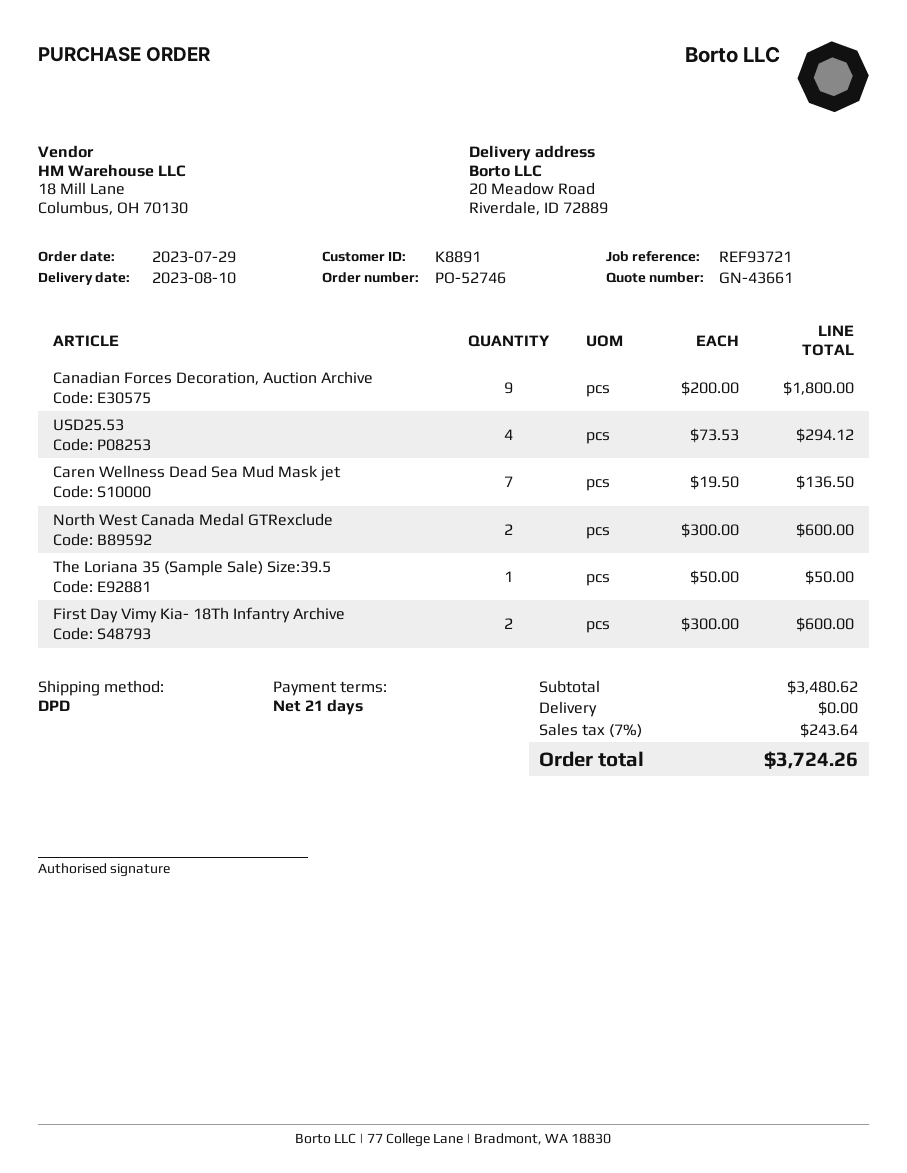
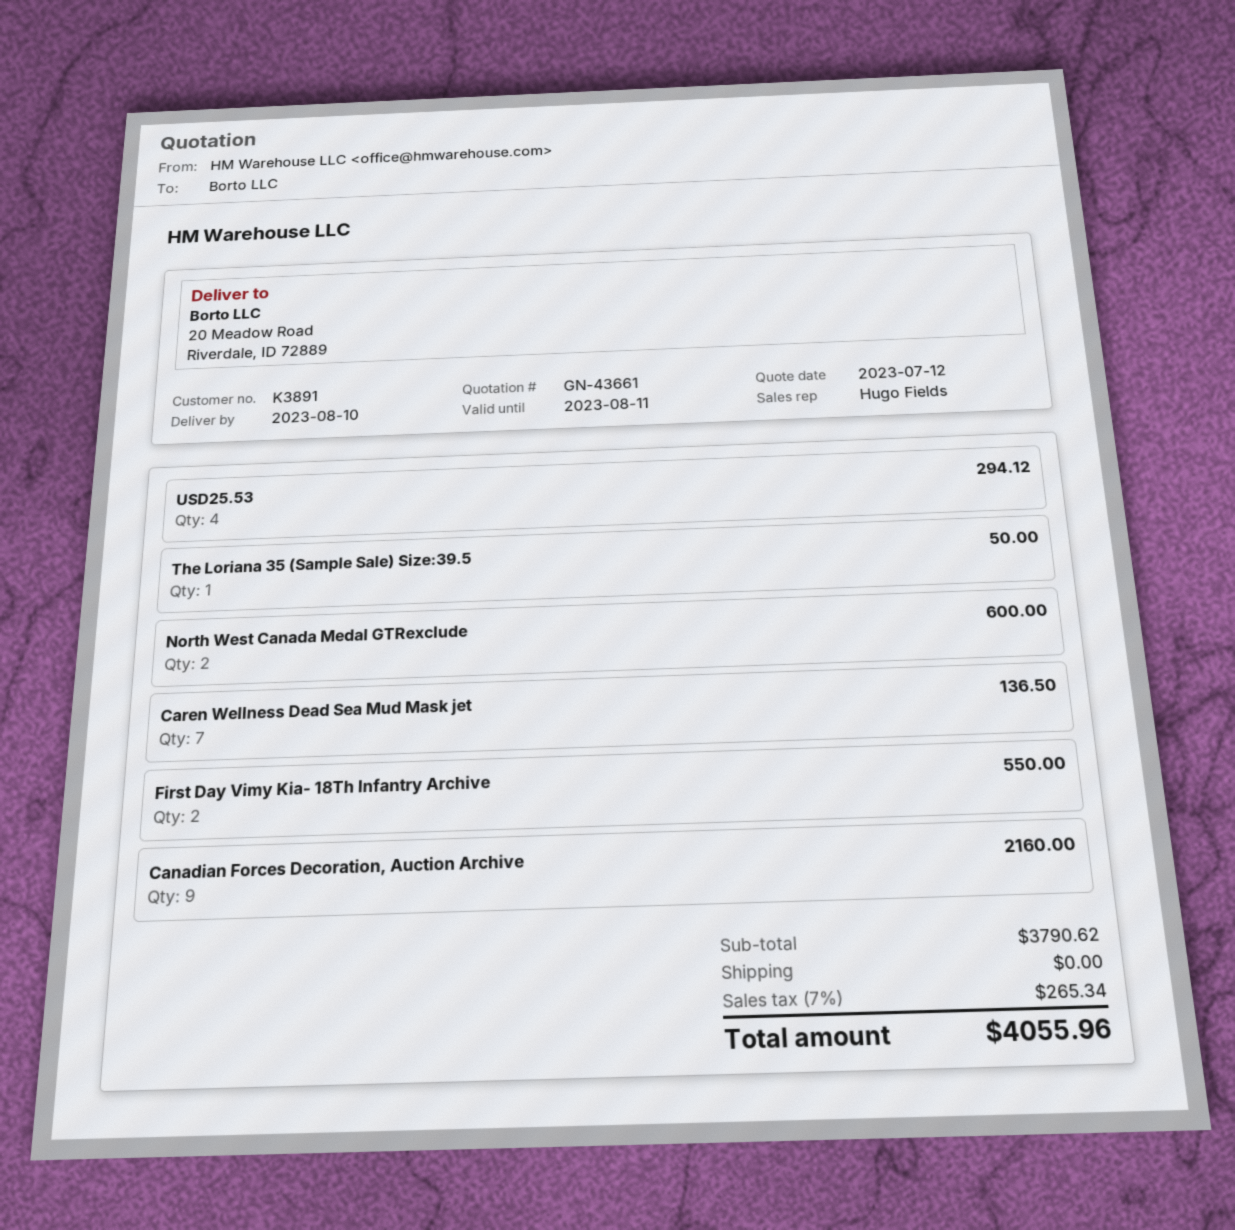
customer number: K8891 -> K3891
Canadian Forces Decoration, Auction Archive: 9 for 1800.00 -> 9 for 2160.00
First Day Vimy Kia- 18Th Infantry Archive: 2 for 600.00 -> 2 for 550.00
subtotal: 3480.62 -> 3790.62
tax: 7% = 243.64 -> 7% = 265.34
total: 3724.26 -> 4055.96

